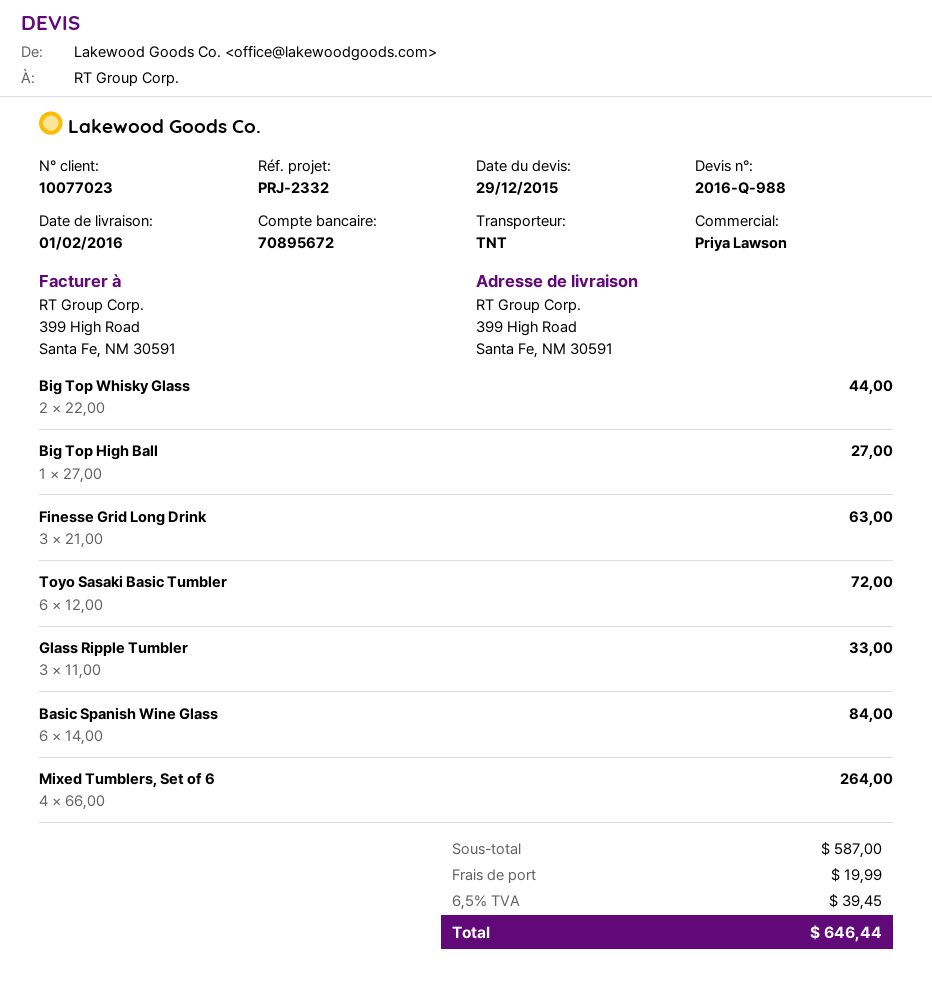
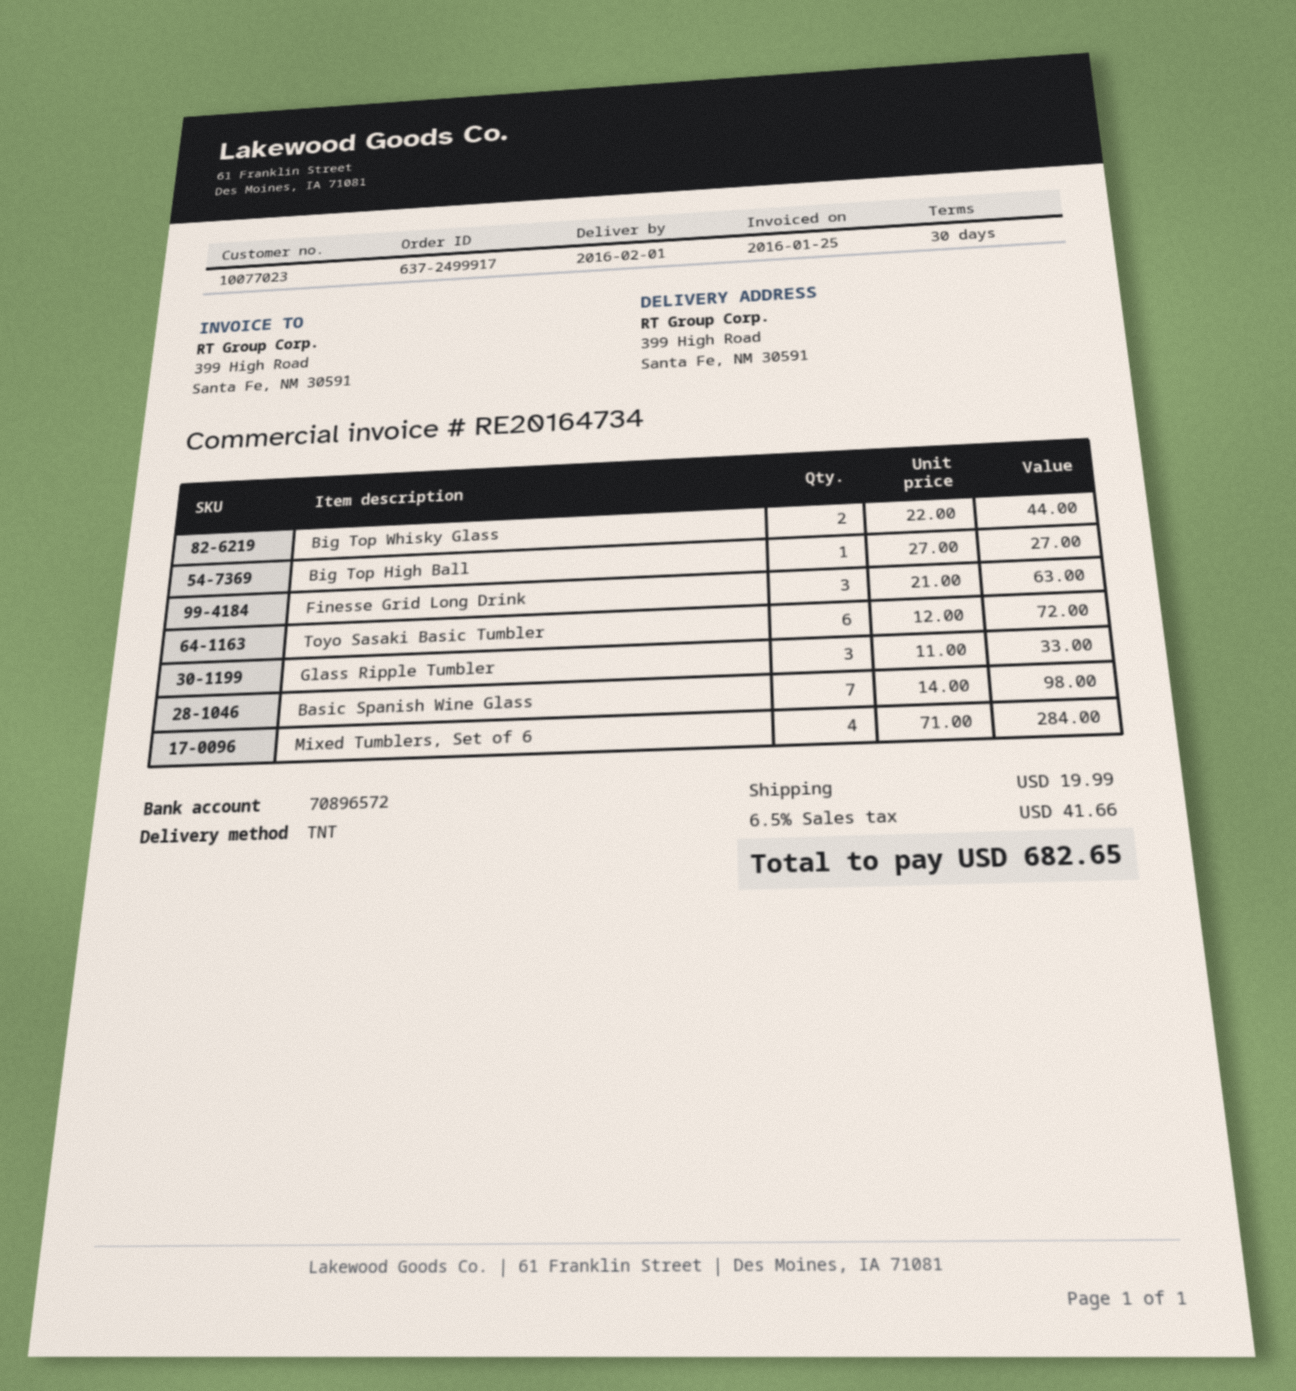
bank account: 70895672 -> 70896572
Basic Spanish Wine Glass: 6 x 14.00 = 84.00 -> 7 x 14.00 = 98.00
Mixed Tumblers, Set of 6: 4 x 66.00 = 264.00 -> 4 x 71.00 = 284.00
tax: 6.5% = 39.45 -> 6.5% = 41.66
total: 646.44 -> 682.65

